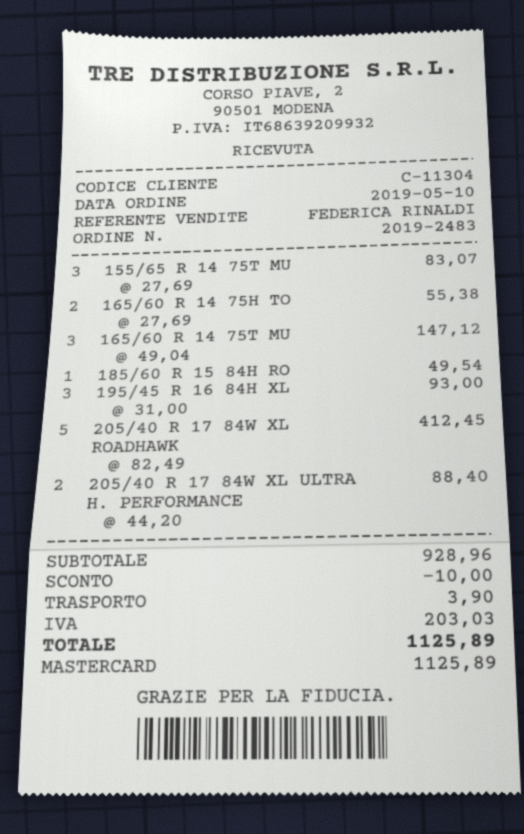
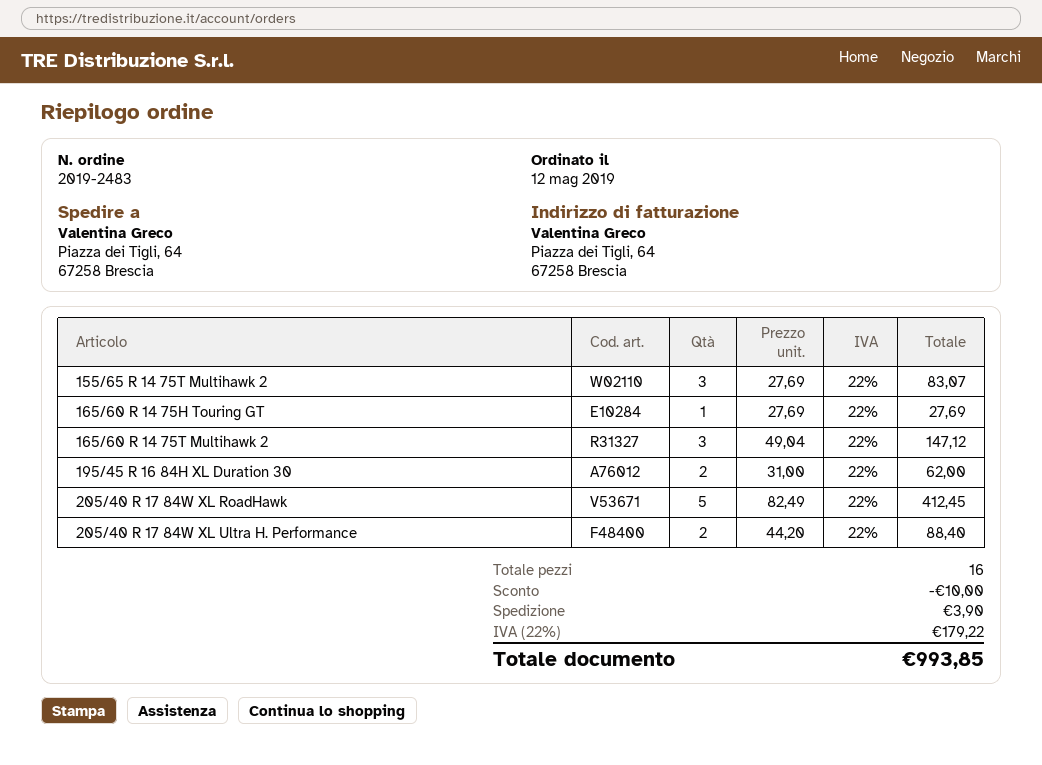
order date: 2019-05-10 -> 2019-05-12
165/60 R 14 75H TO: 2 x 27.69 = 55.38 -> 1 x 27.69 = 27.69
185/60 R 15 84H RO: 1 x 49.54 = 49.54 -> none
195/45 R 16 84H XL: 3 x 31.00 = 93.00 -> 2 x 31.00 = 62.00
tax: 203.03 -> 179.22
total: 1125.89 -> 993.85

